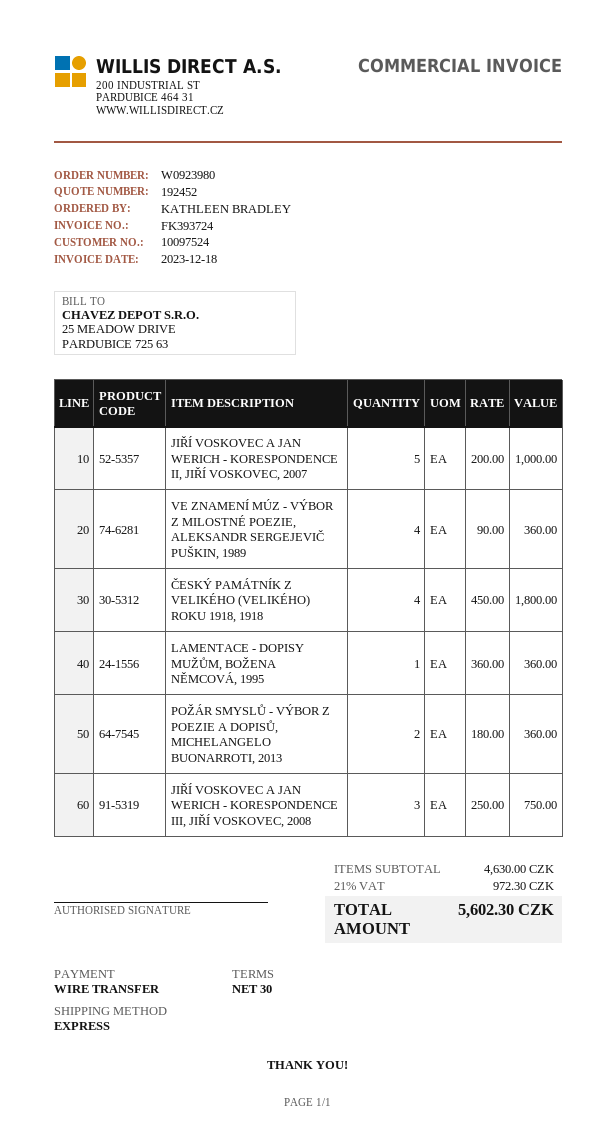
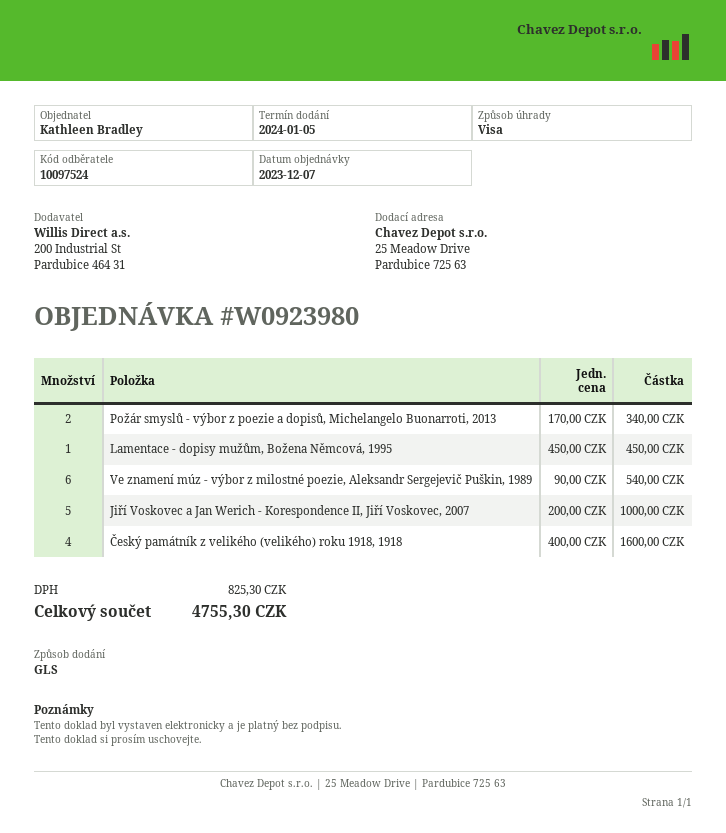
payment method: bank transfer -> Visa
shipping method: express -> GLS
VE ZNAMENÍ MÚZ - VÝBOR Z MILOSTNÉ POEZIE, ALEKSANDR SERGEJEVIČ PUŠKIN, 1989: 4 x 90.00 = 360.00 -> 6 x 90.00 = 540.00
ČESKÝ PAMÁTNÍK Z VELIKÉHO (VELIKÉHO) ROKU 1918, 1918: 4 x 450.00 = 1800.00 -> 4 x 400.00 = 1600.00
LAMENTACE - DOPISY MUŽŮM, BOŽENA NĚMCOVÁ, 1995: 1 x 360.00 = 360.00 -> 1 x 450.00 = 450.00
POŽÁR SMYSLŮ - VÝBOR Z POEZIE A DOPISŮ, MICHELANGELO BUONARROTI, 2013: 2 x 180.00 = 360.00 -> 2 x 170.00 = 340.00
JIŘÍ VOSKOVEC A JAN WERICH - KORESPONDENCE III, JIŘÍ VOSKOVEC, 2008: 3 x 250.00 = 750.00 -> none
tax: 972.30 -> 825.30
total: 5602.30 -> 4755.30

